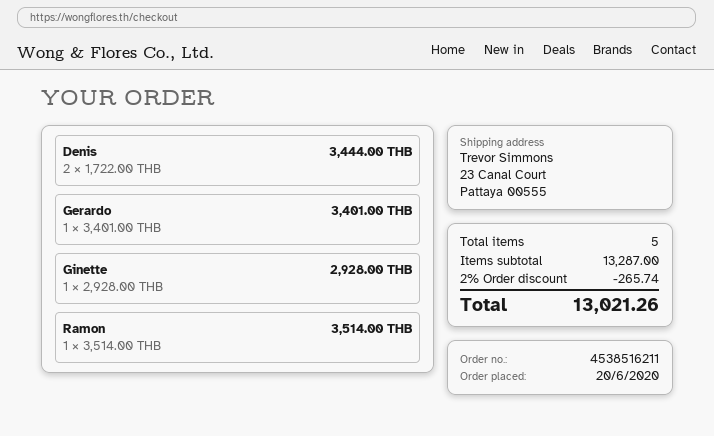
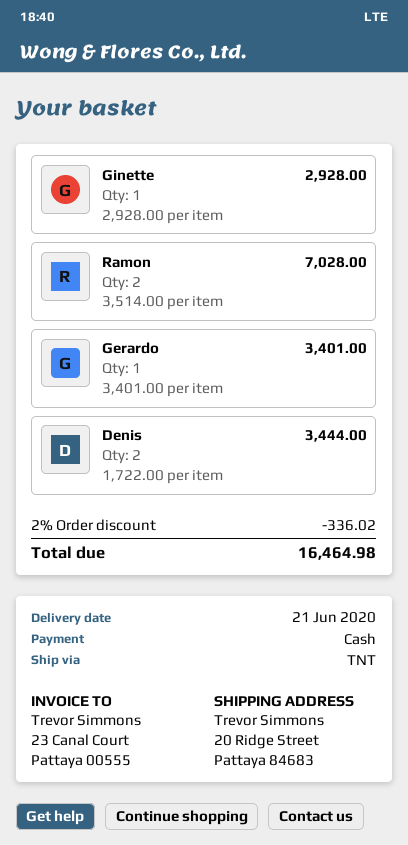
ship to: 23 Canal Court, Pattaya 00555 -> 20 Ridge Street, Pattaya 84683
Ramon: 1 x 3514.00 = 3514.00 -> 2 x 3514.00 = 7028.00
discount: 2% = 265.74 -> 2% = 336.02
total: 13021.26 -> 16464.98

